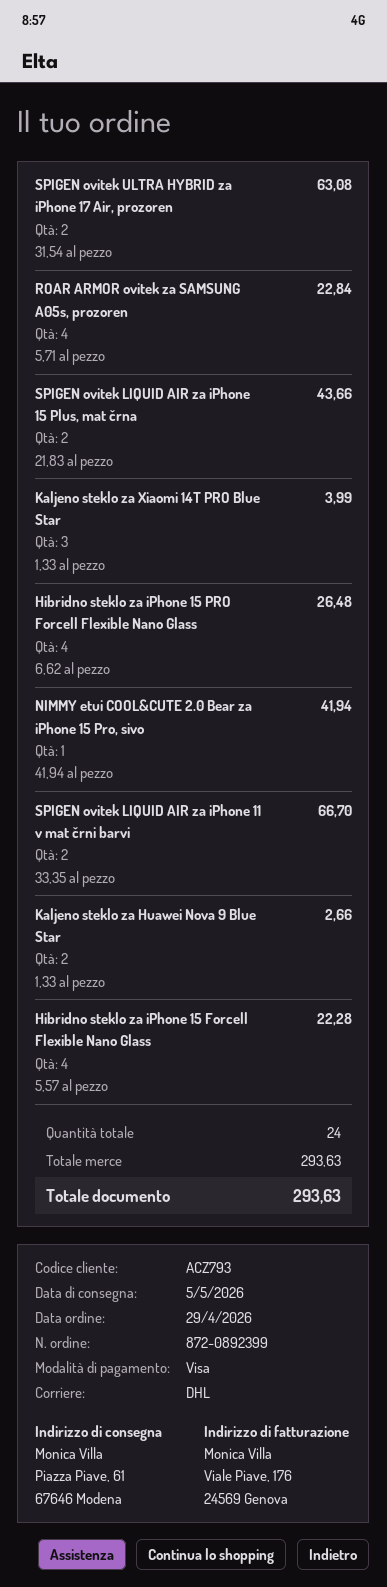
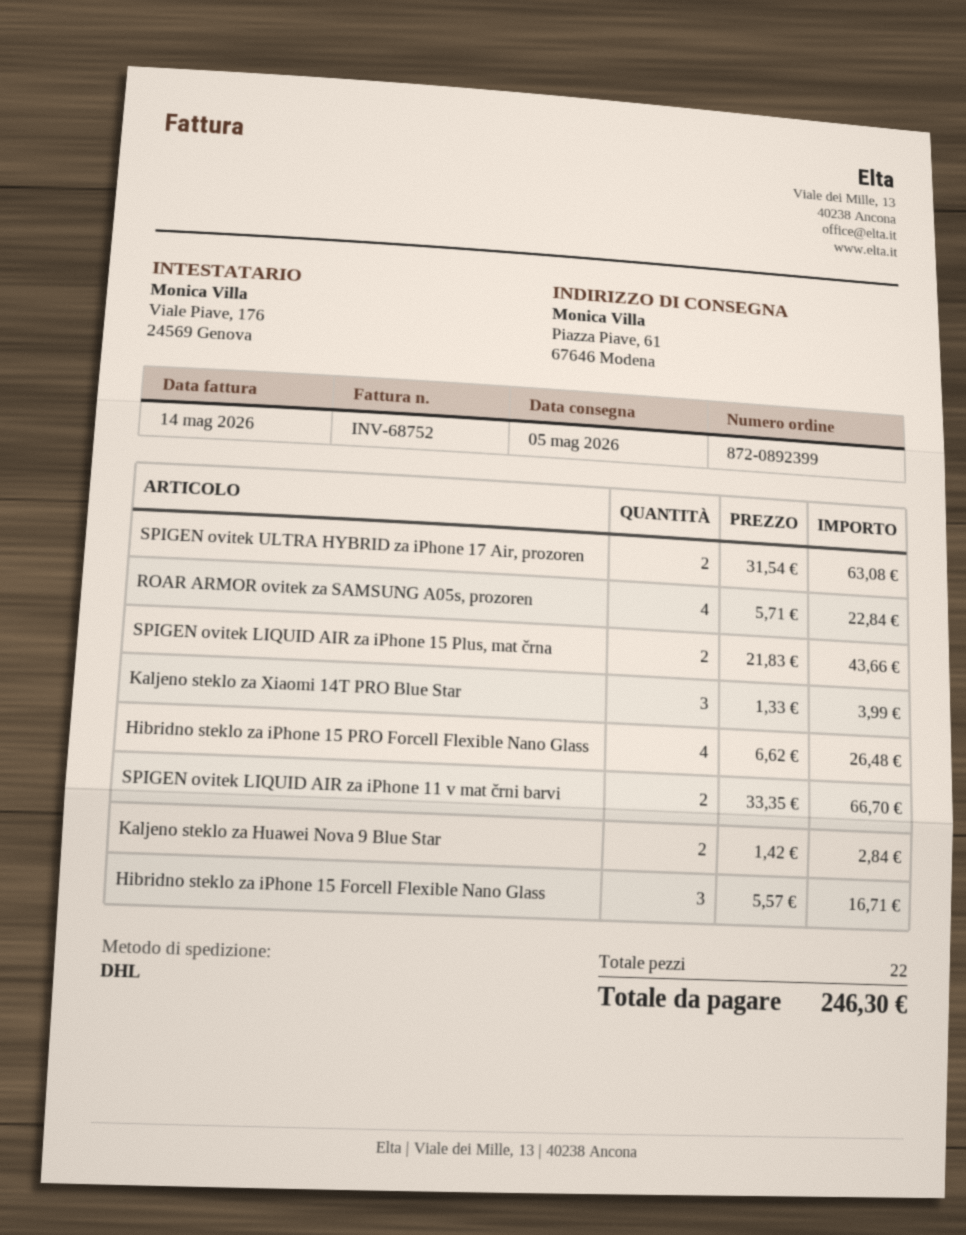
NIMMY etui COOL&CUTE 2.0 Bear za iPhone 15 Pro, sivo: 1 x 41.94 = 41.94 -> none
Kaljeno steklo za Huawei Nova 9 Blue Star: 2 x 1.33 = 2.66 -> 2 x 1.42 = 2.84
Hibridno steklo za iPhone 15 Forcell Flexible Nano Glass: 4 x 5.57 = 22.28 -> 3 x 5.57 = 16.71
total quantity: 24 -> 22
total: 293.63 -> 246.30

